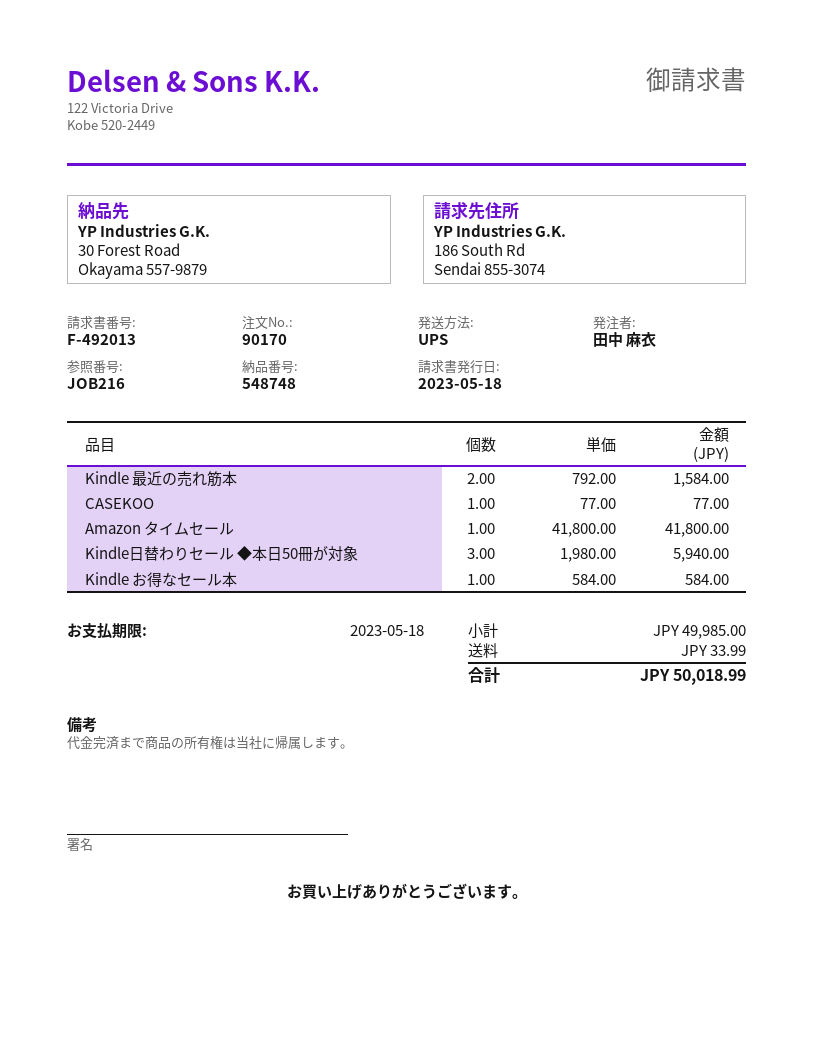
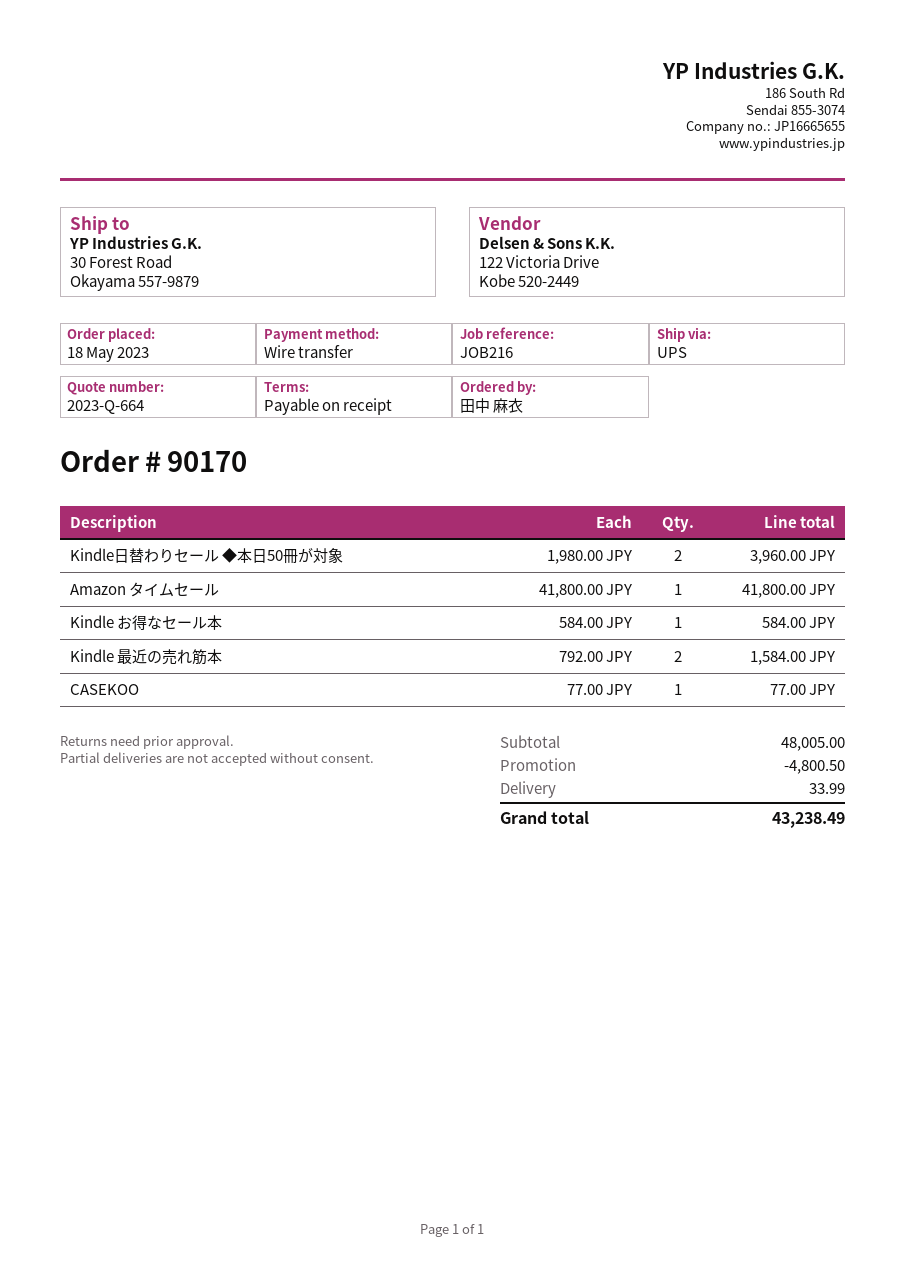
Kindle日替わりセール ◆本日50冊が対象: 3 x 1980.00 = 5940.00 -> 2 x 1980.00 = 3960.00
subtotal: 49985.00 -> 48005.00
discount: none -> 4800.50
total: 50018.99 -> 43238.49

